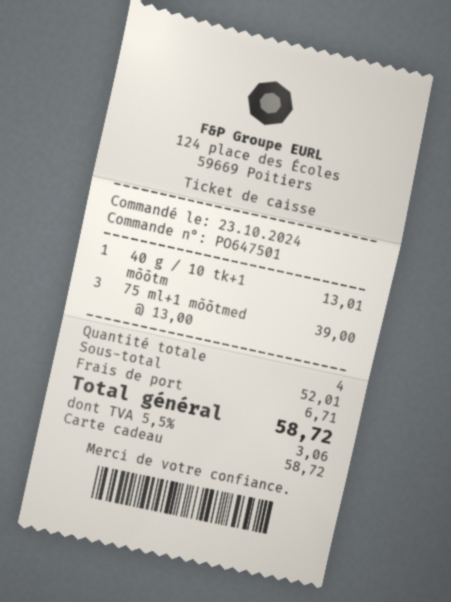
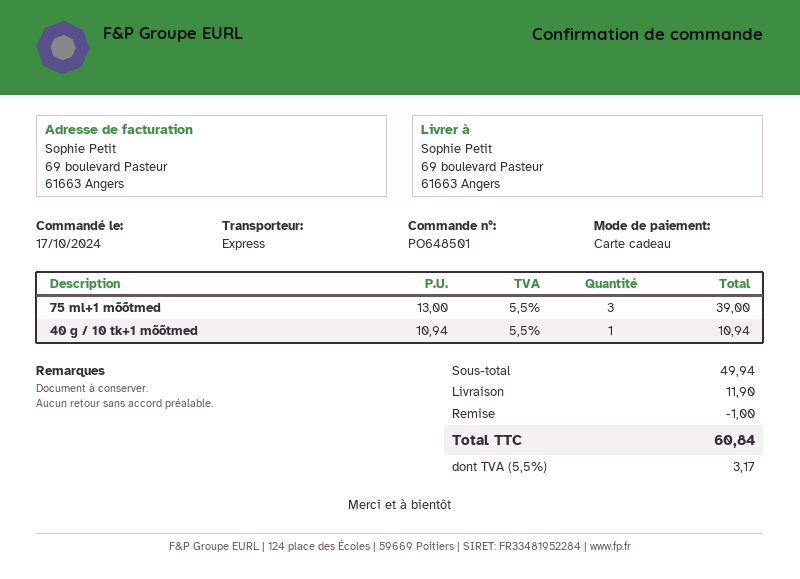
order number: PO647501 -> PO648501
order date: 2024-10-23 -> 2024-10-17
40 g / 10 tk+1 mõõtm: 1 x 13.01 = 13.01 -> 1 x 10.94 = 10.94
subtotal: 52.01 -> 49.94
discount: none -> 1.00
shipping: 6.71 -> 11.90
tax: 5.5% = 3.06 -> 5.5% = 3.17
total: 58.72 -> 60.84

